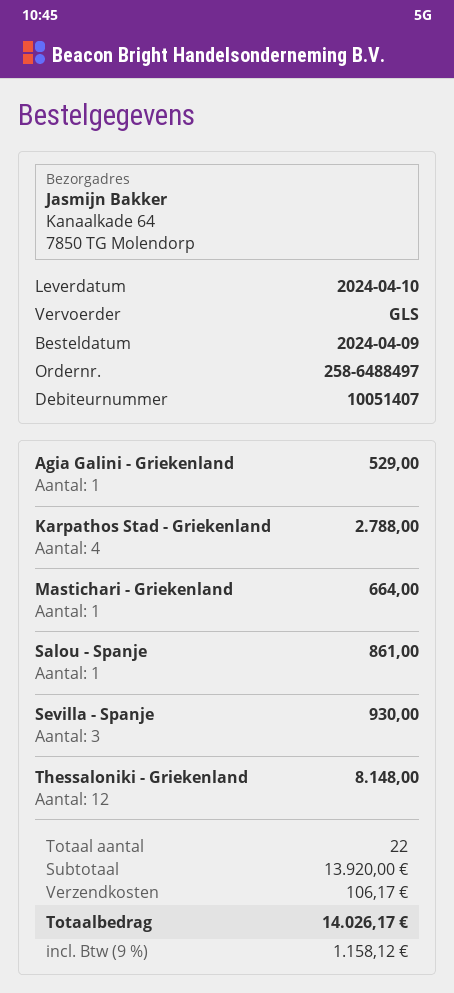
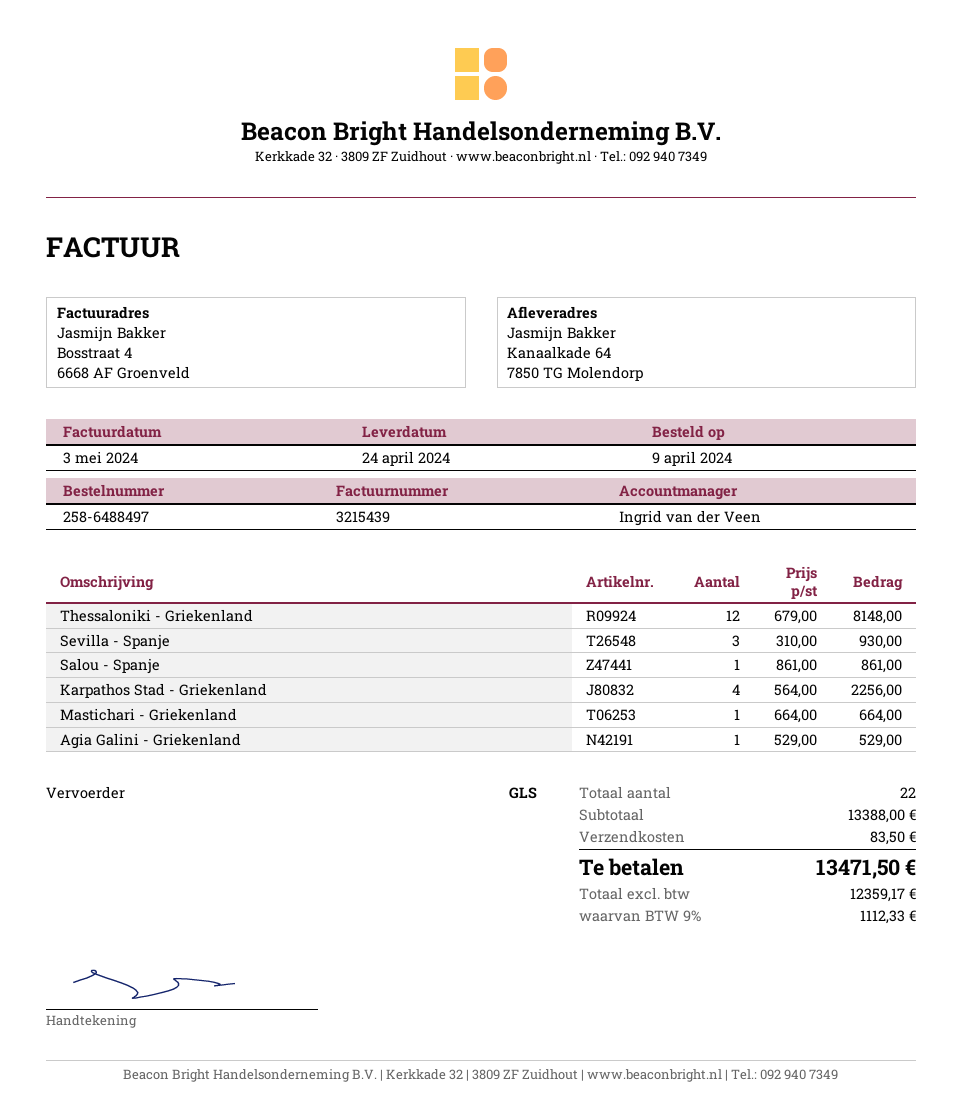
delivery date: 2024-04-10 -> 2024-04-24
Karpathos Stad - Griekenland: 4 for 2788.00 -> 4 for 2256.00
subtotal: 13920.00 -> 13388.00
shipping: 106.17 -> 83.50
tax: 9% = 1158.12 -> 9% = 1112.33
total: 14026.17 -> 13471.50

